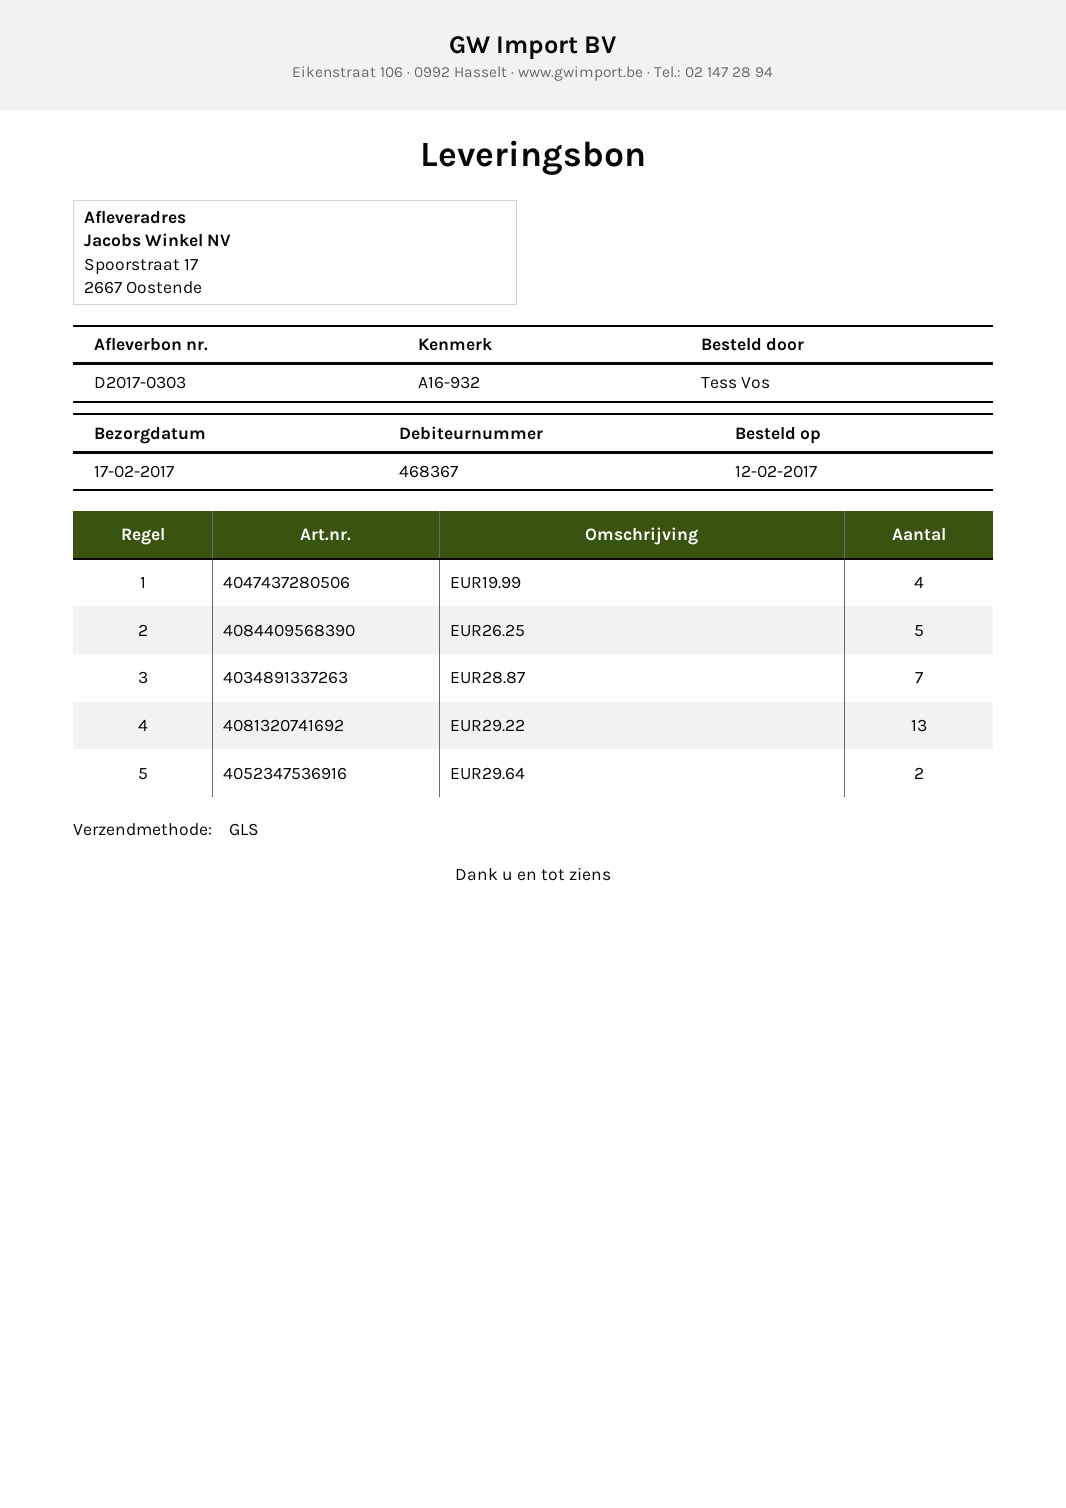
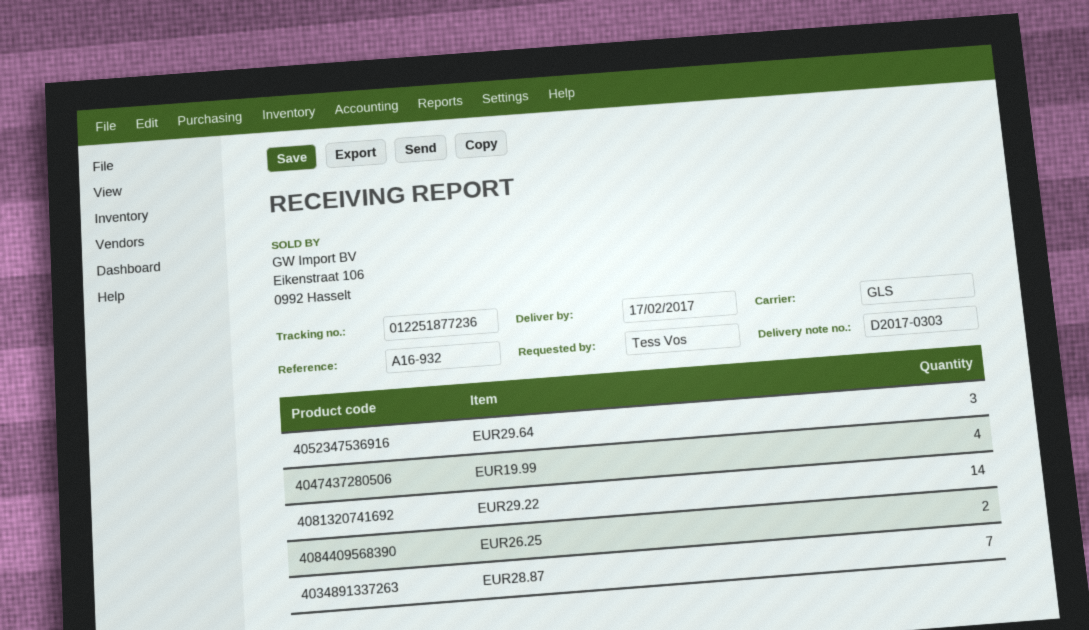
EUR26.25: 5 -> 2
EUR29.22: 13 -> 14
EUR29.64: 2 -> 3

